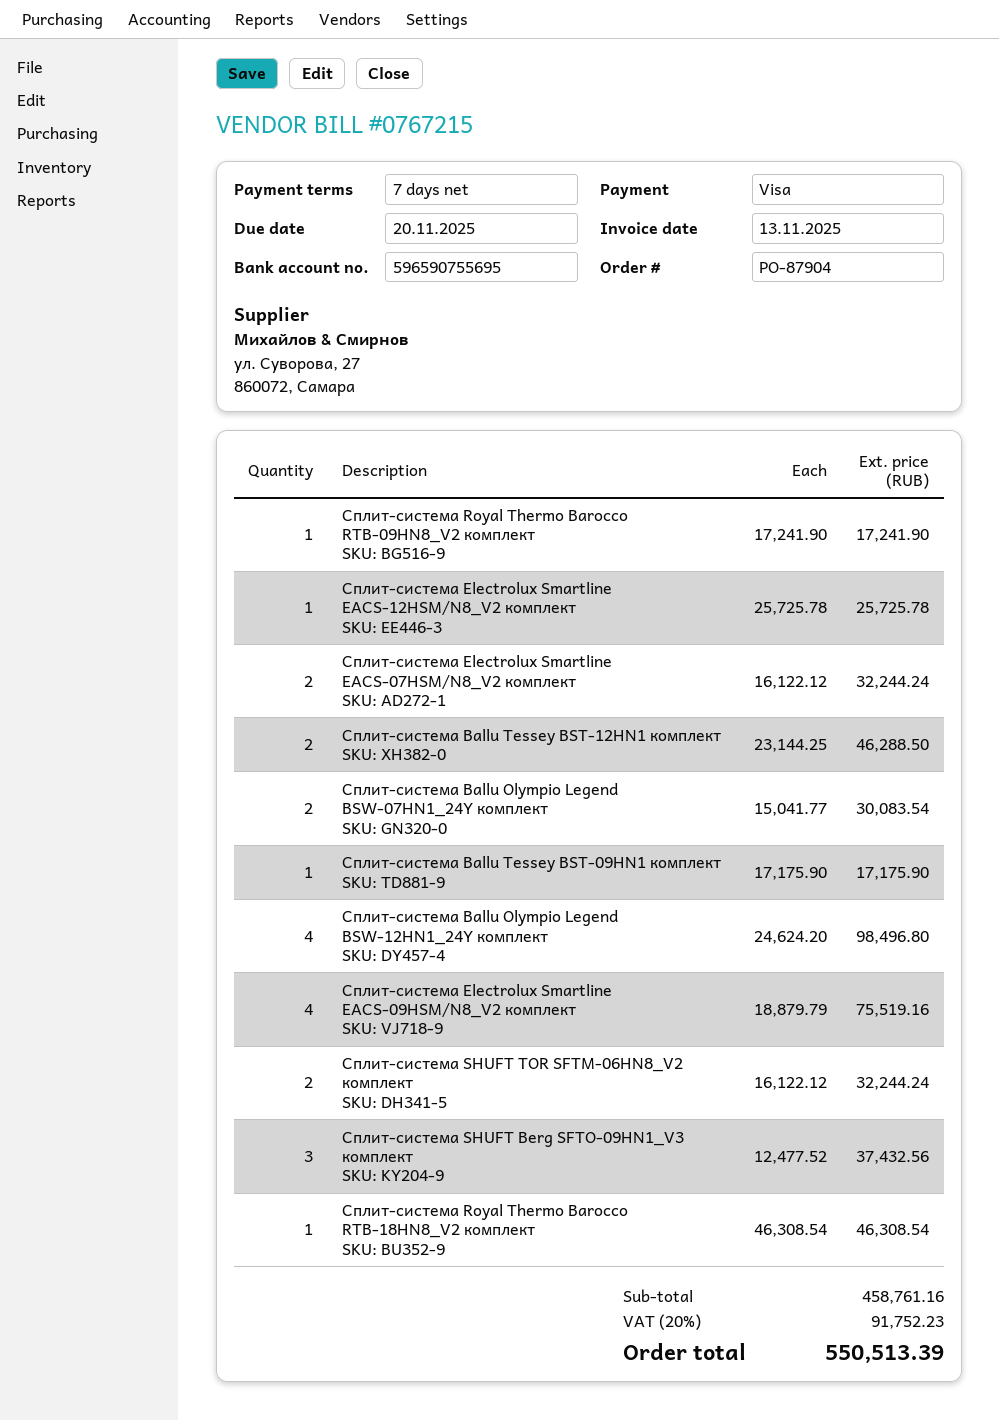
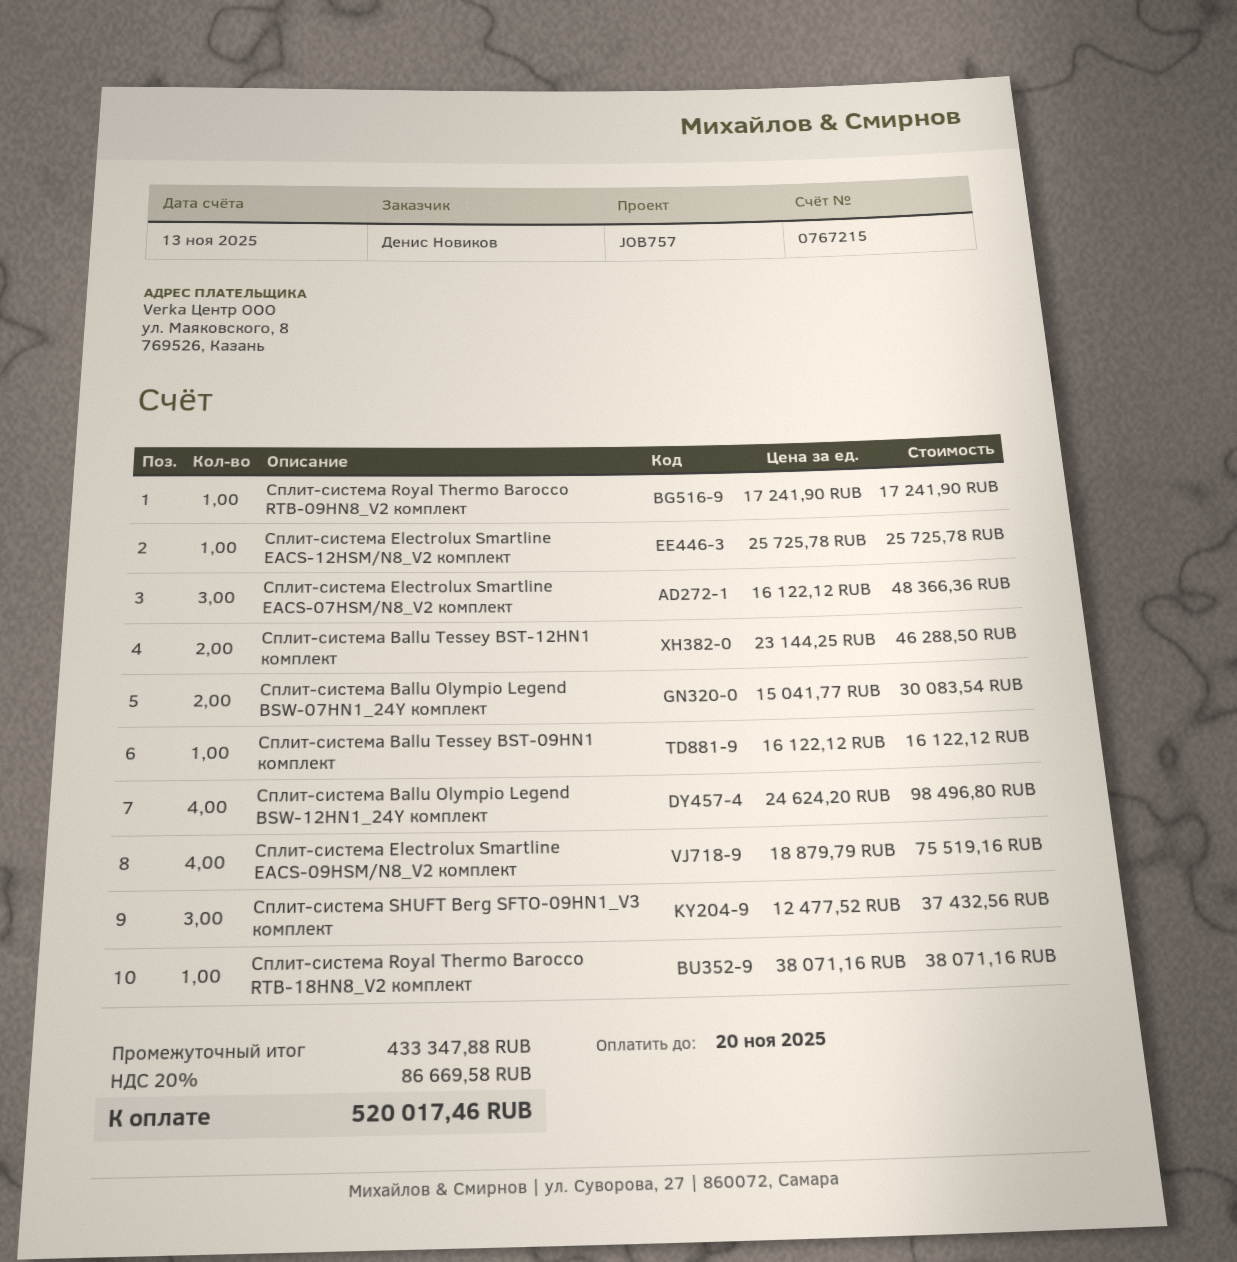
Сплит-система Electrolux Smartline EACS-07HSM/N8_V2 комплект: 2 x 16122.12 = 32244.24 -> 3 x 16122.12 = 48366.36
Сплит-система Ballu Tessey BST-09HN1 комплект: 1 x 17175.90 = 17175.90 -> 1 x 16122.12 = 16122.12
Сплит-система SHUFT TOR SFTM-06HN8_V2 комплект: 2 x 16122.12 = 32244.24 -> none
Сплит-система Royal Thermo Barocco RTB-18HN8_V2 комплект: 1 x 46308.54 = 46308.54 -> 1 x 38071.16 = 38071.16
subtotal: 458761.16 -> 433347.88
tax: 20% = 91752.23 -> 20% = 86669.58
total: 550513.39 -> 520017.46

